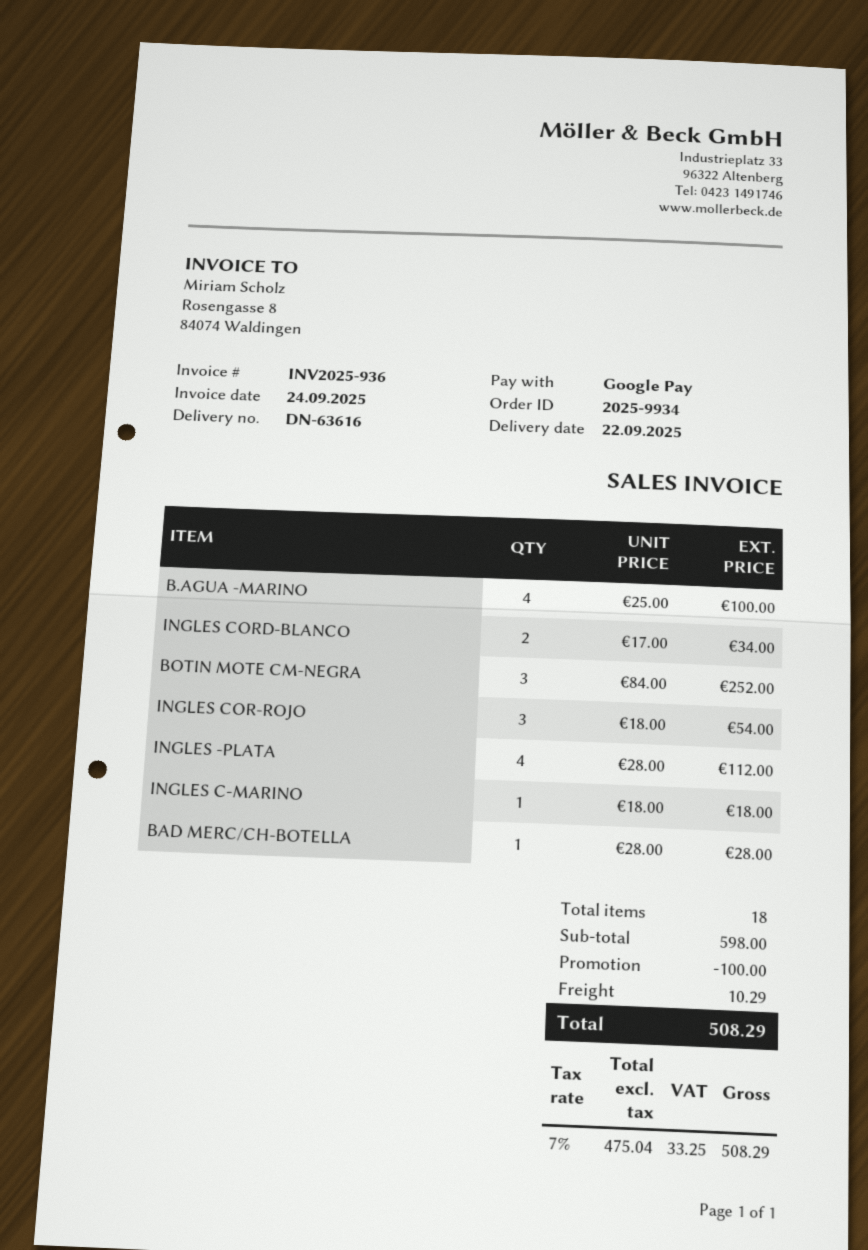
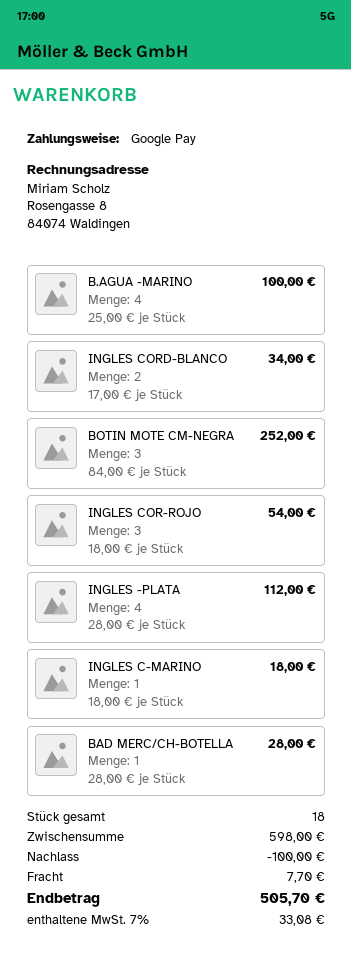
shipping: 10.29 -> 7.70
tax: 7% = 33.25 -> 7% = 33.08
total: 508.29 -> 505.70

